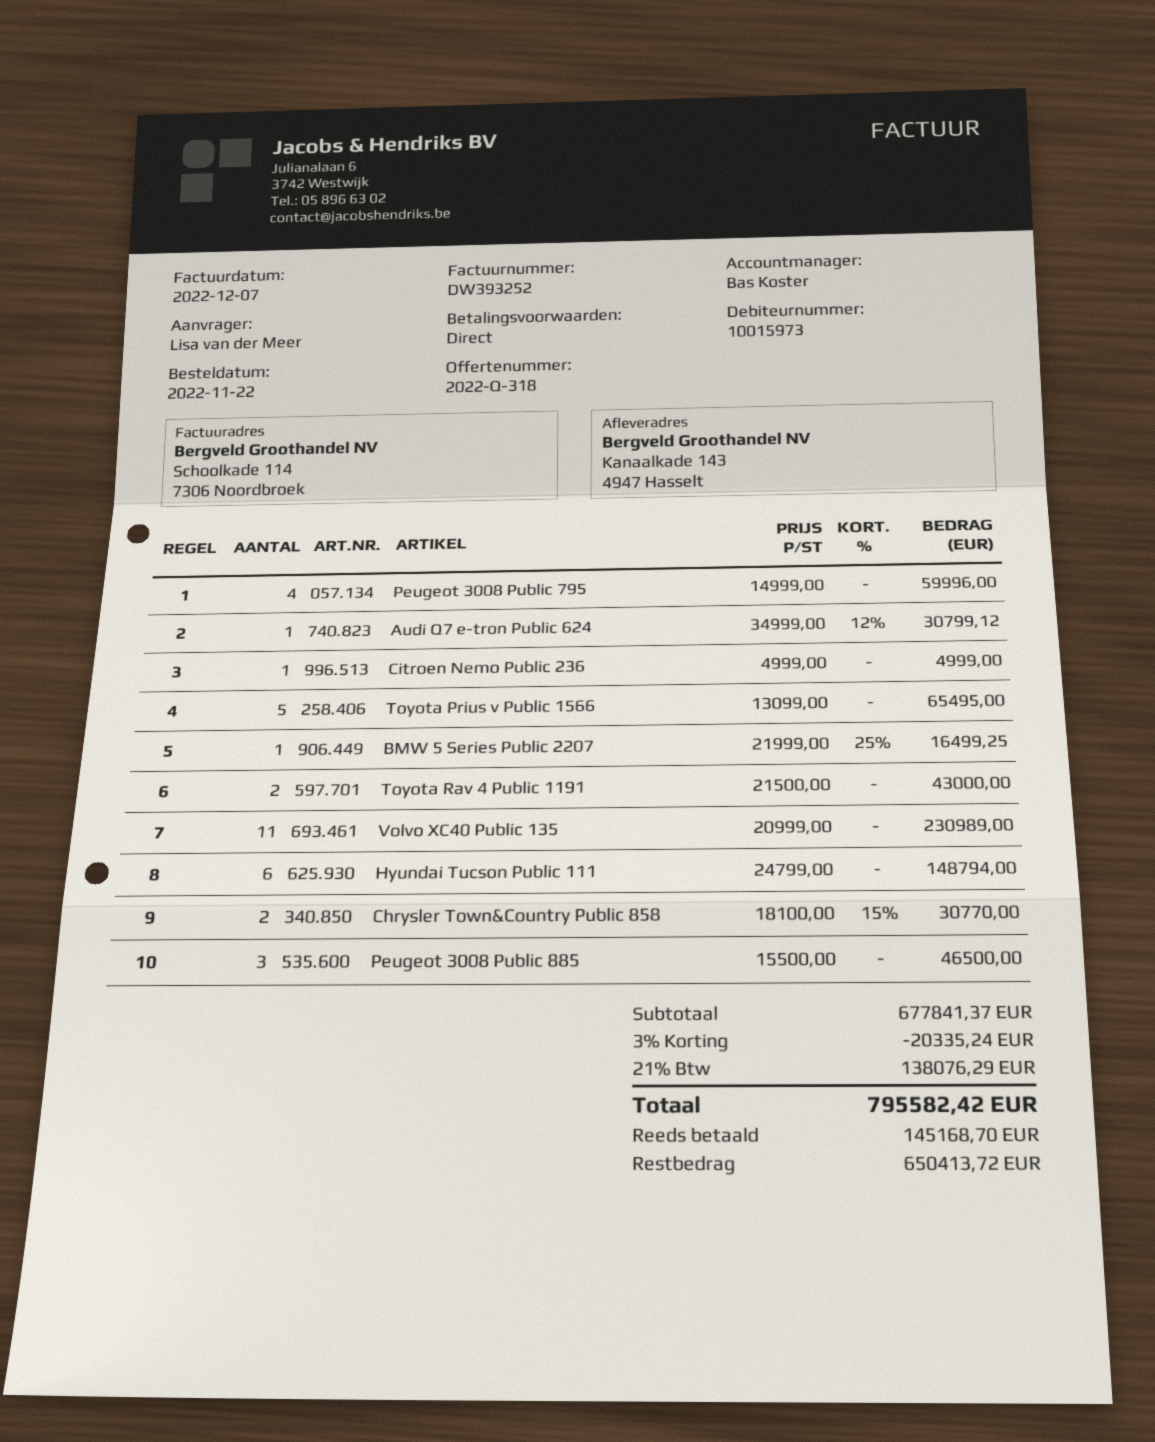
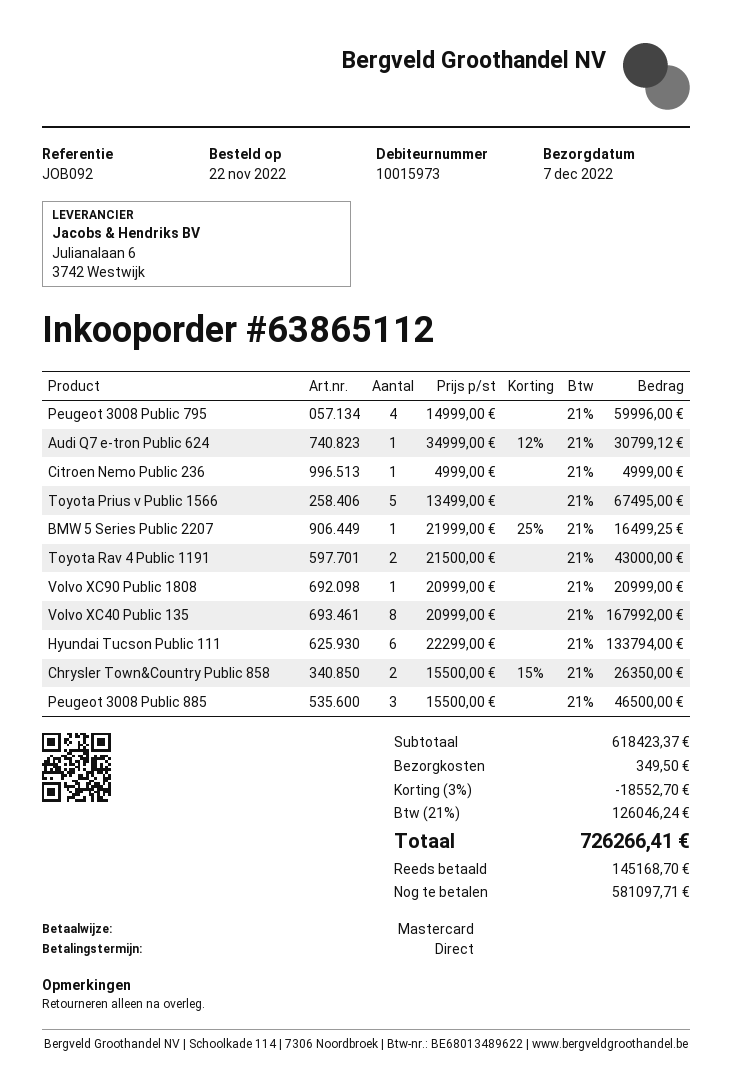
Toyota Prius v Public 1566: 5 x 13099.00 = 65495.00 -> 5 x 13499.00 = 67495.00
Volvo XC40 Public 135: 11 x 20999.00 = 230989.00 -> 8 x 20999.00 = 167992.00
Hyundai Tucson Public 111: 6 x 24799.00 = 148794.00 -> 6 x 22299.00 = 133794.00
Chrysler Town&Country Public 858: 2 x 18100.00 - 15% = 30770.00 -> 2 x 15500.00 - 15% = 26350.00
Volvo XC90 Public 1808: none -> 1 x 20999.00 = 20999.00
subtotal: 677841.37 -> 618423.37
discount: 3% = 20335.24 -> 3% = 18552.70
shipping: none -> 349.50
tax: 21% = 138076.29 -> 21% = 126046.24
total: 795582.42 -> 726266.41
balance: 650413.72 -> 581097.71

